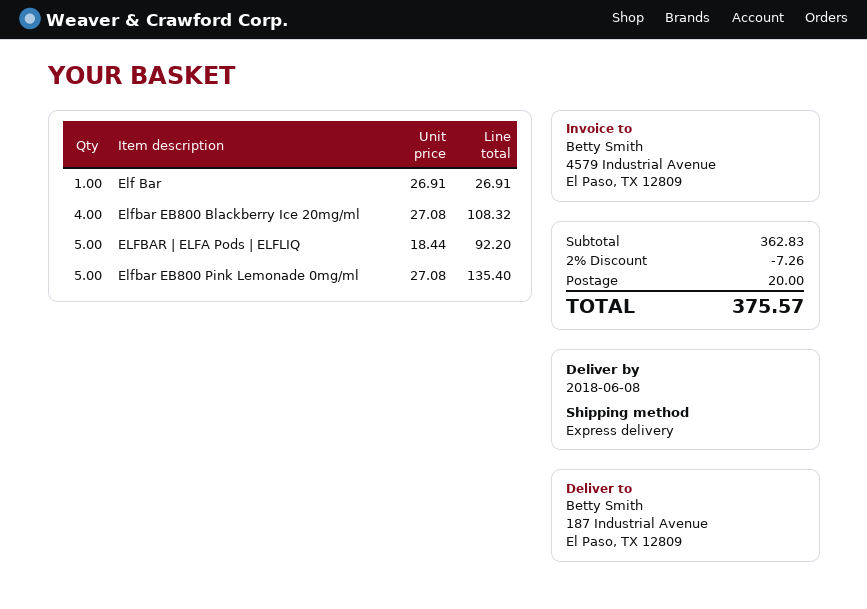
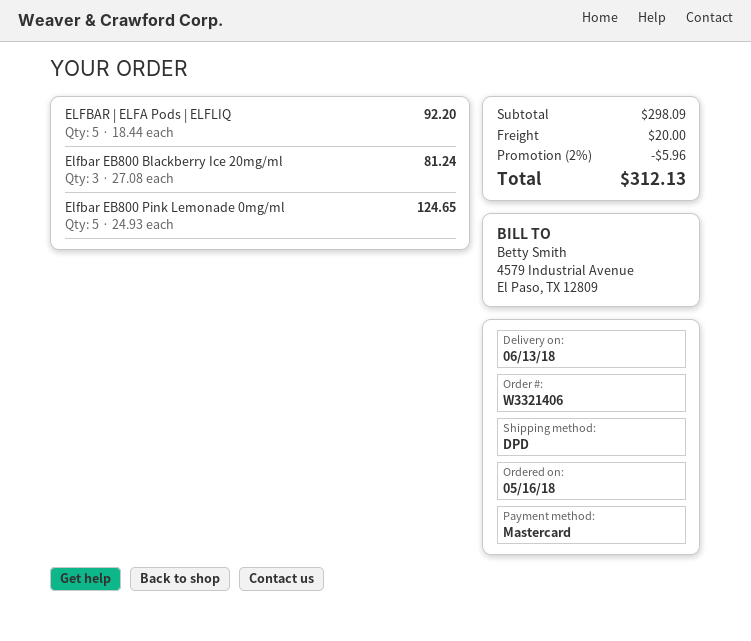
delivery date: 2018-06-08 -> 2018-06-13
shipping method: express -> DPD
Elf Bar: 1 x 26.91 = 26.91 -> none
Elfbar EB800 Blackberry Ice 20mg/ml: 4 x 27.08 = 108.32 -> 3 x 27.08 = 81.24
Elfbar EB800 Pink Lemonade 0mg/ml: 5 x 27.08 = 135.40 -> 5 x 24.93 = 124.65
subtotal: 362.83 -> 298.09
discount: 2% = 7.26 -> 2% = 5.96
total: 375.57 -> 312.13

